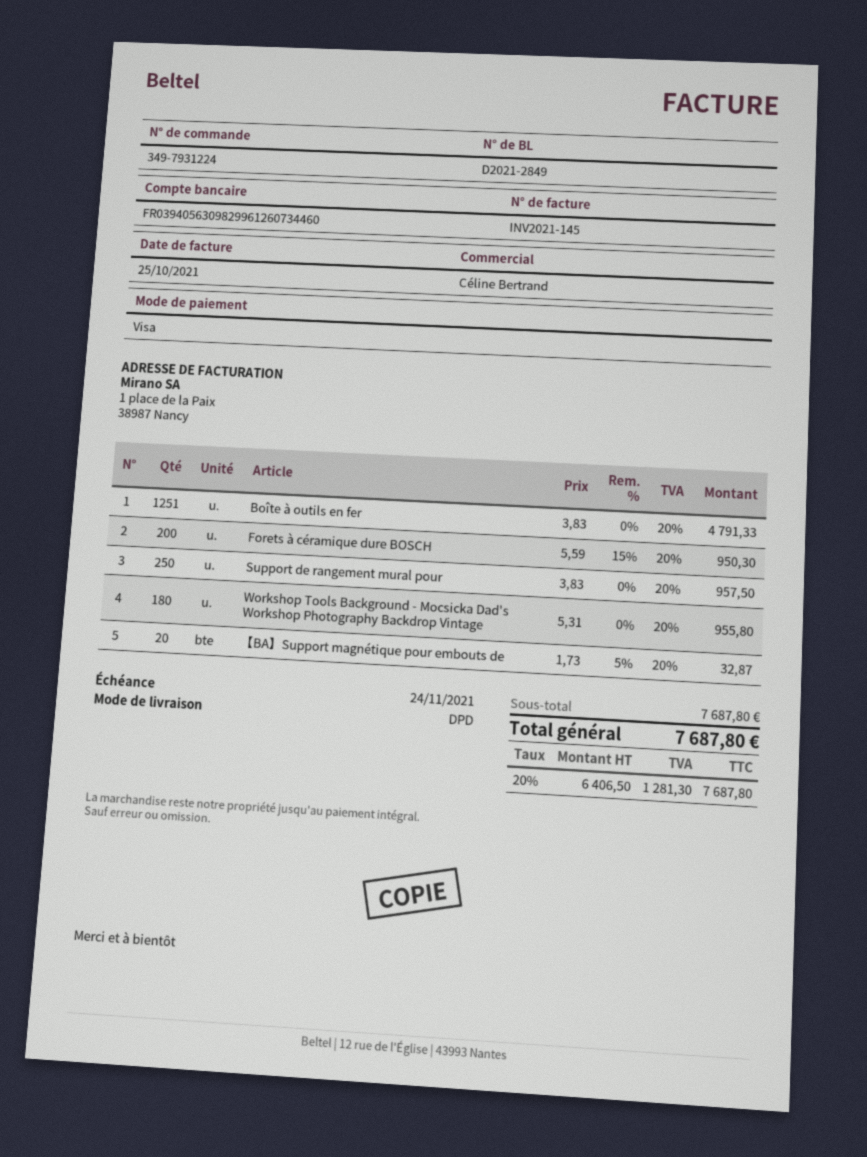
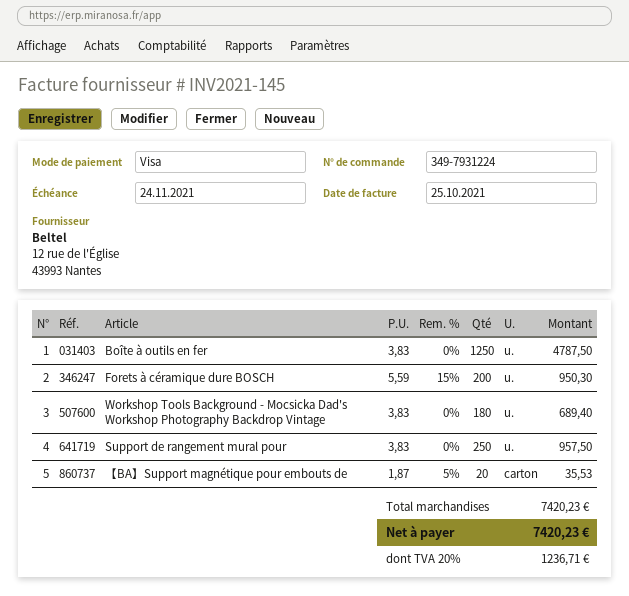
Boîte à outils en fer: 1251 x 3.83 = 4791.33 -> 1250 x 3.83 = 4787.50
Workshop Tools Background - Mocsicka Dad's Workshop Photography Backdrop Vintage: 180 x 5.31 = 955.80 -> 180 x 3.83 = 689.40
【BA】Support magnétique pour embouts de: 20 x 1.73 - 5% = 32.87 -> 20 x 1.87 - 5% = 35.53
subtotal: 7687.80 -> 7420.23
tax: 20% = 1281.30 -> 20% = 1236.71
total: 7687.80 -> 7420.23

